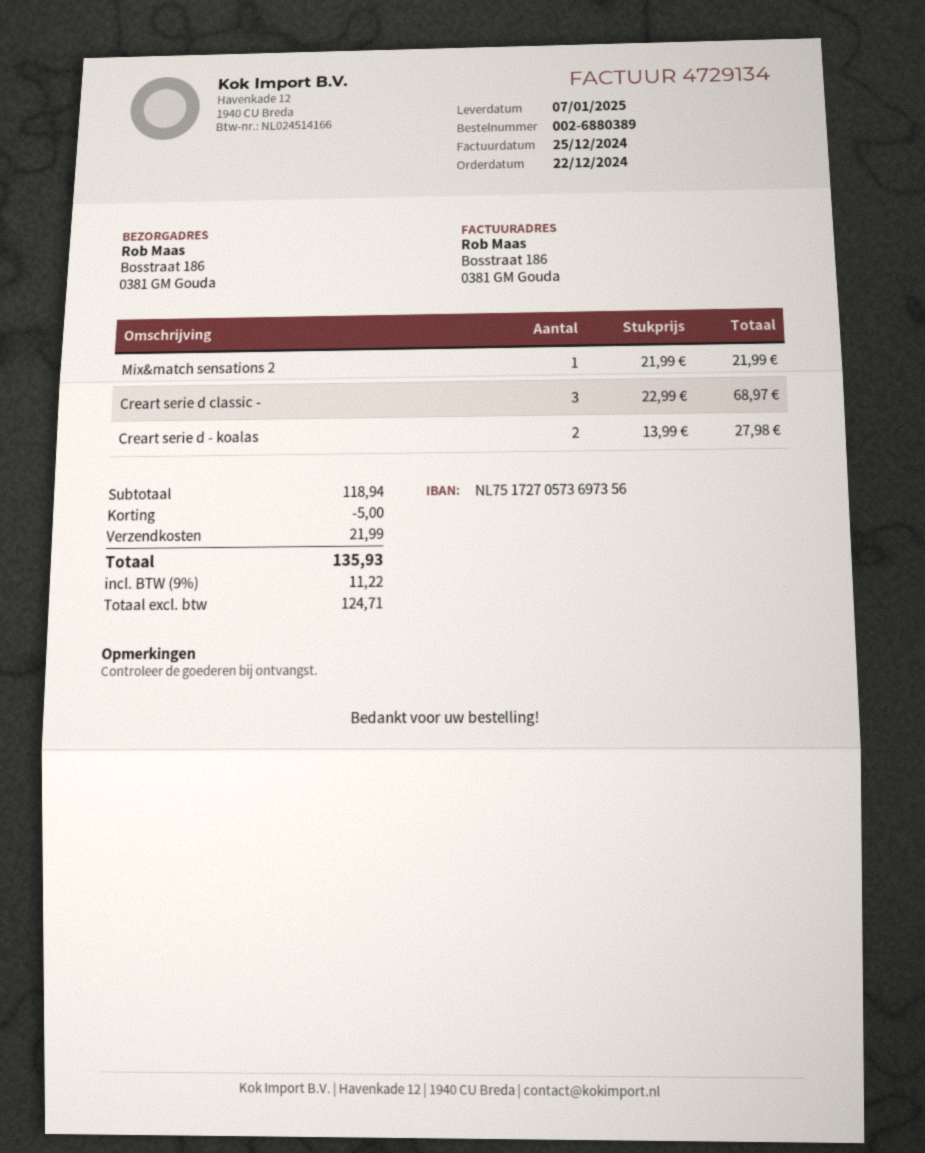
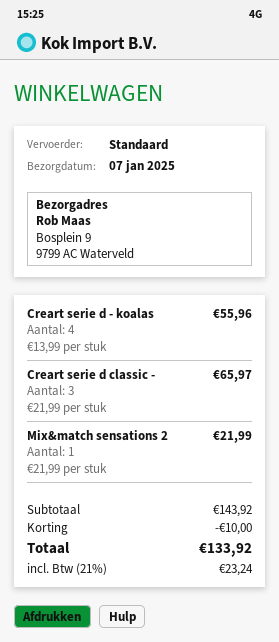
ship to: Bosstraat 186, 0381 GM Gouda -> Bosplein 9, 9799 AC Waterveld
Creart serie d classic -: 3 x 22.99 = 68.97 -> 3 x 21.99 = 65.97
Creart serie d - koalas: 2 x 13.99 = 27.98 -> 4 x 13.99 = 55.96
subtotal: 118.94 -> 143.92
discount: 5.00 -> 10.00
shipping: 21.99 -> none
tax: 9% = 11.22 -> 21% = 23.24
total: 135.93 -> 133.92

